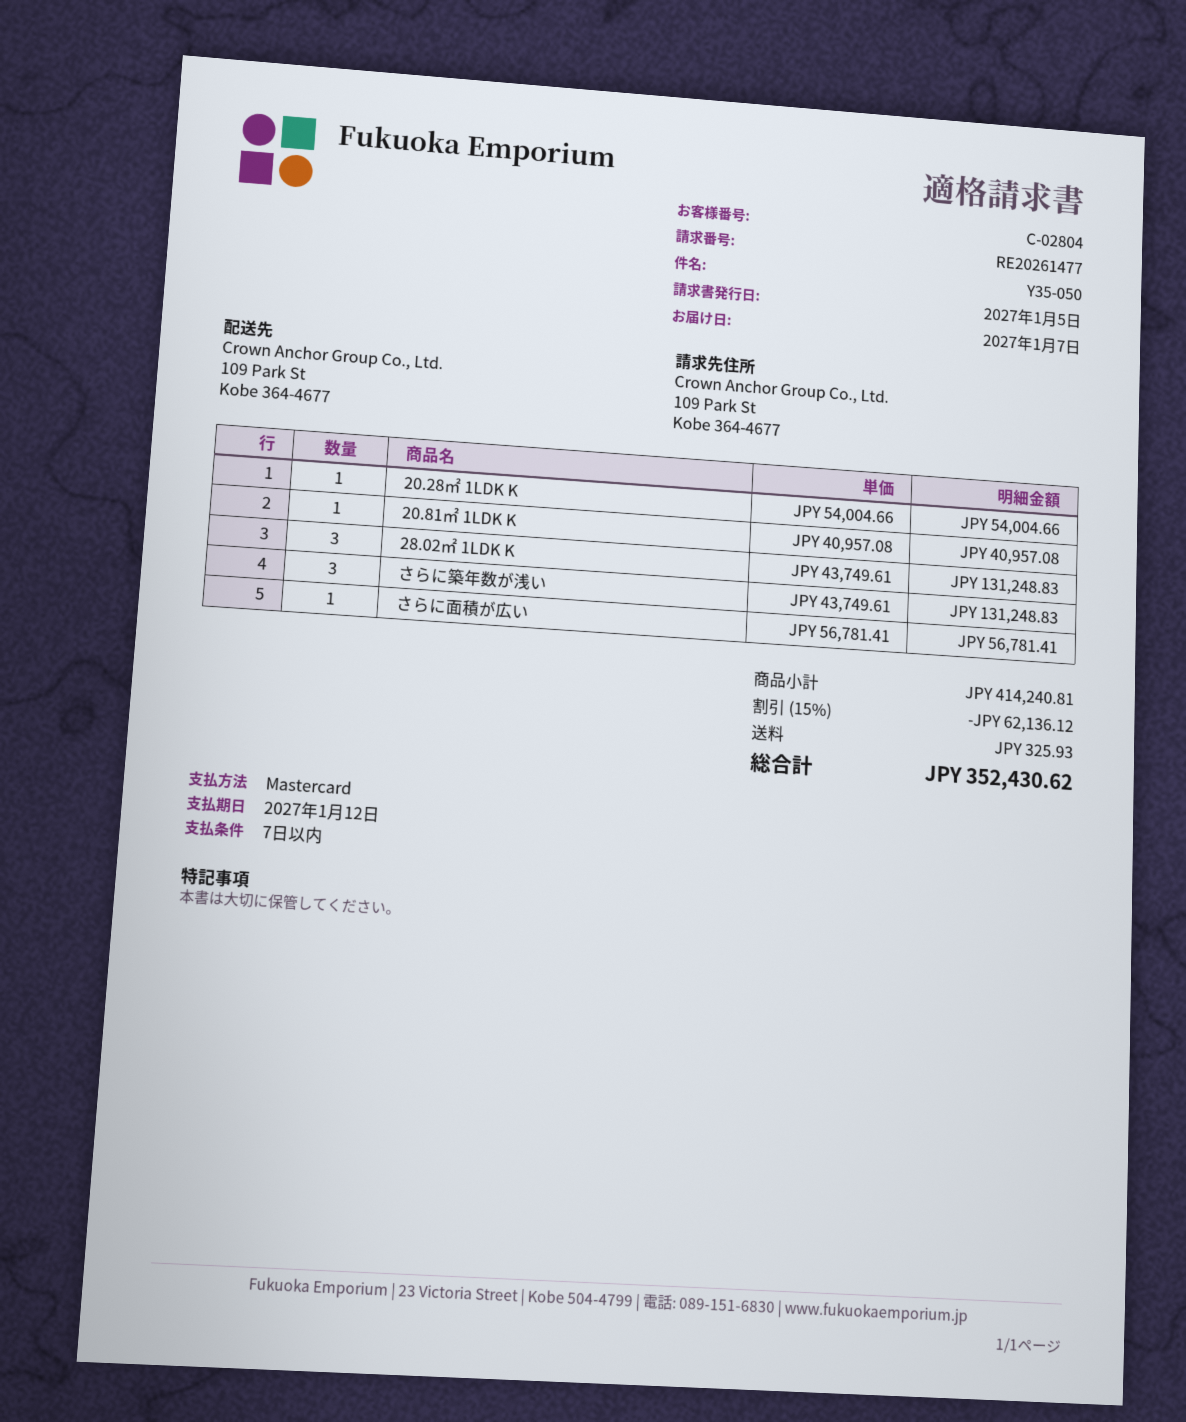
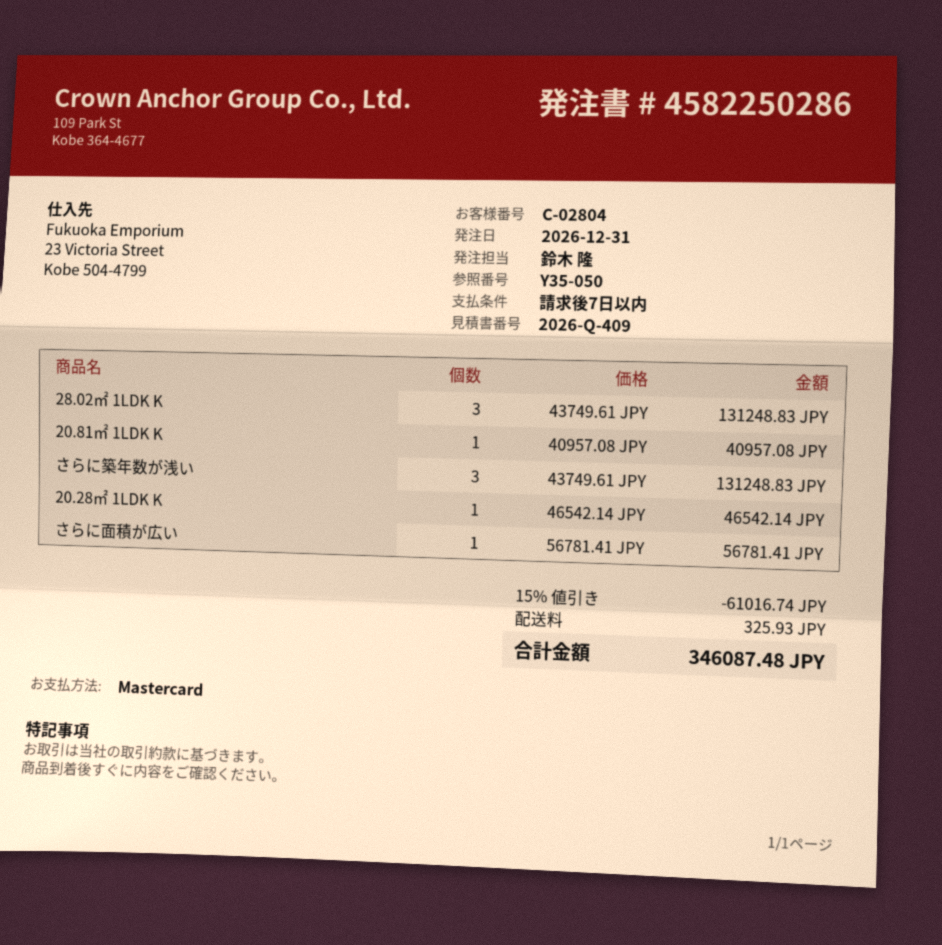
20.28㎡ 1LDK K: 1 x 54004.66 = 54004.66 -> 1 x 46542.14 = 46542.14
discount: 15% = 62136.12 -> 15% = 61016.74
total: 352430.62 -> 346087.48

